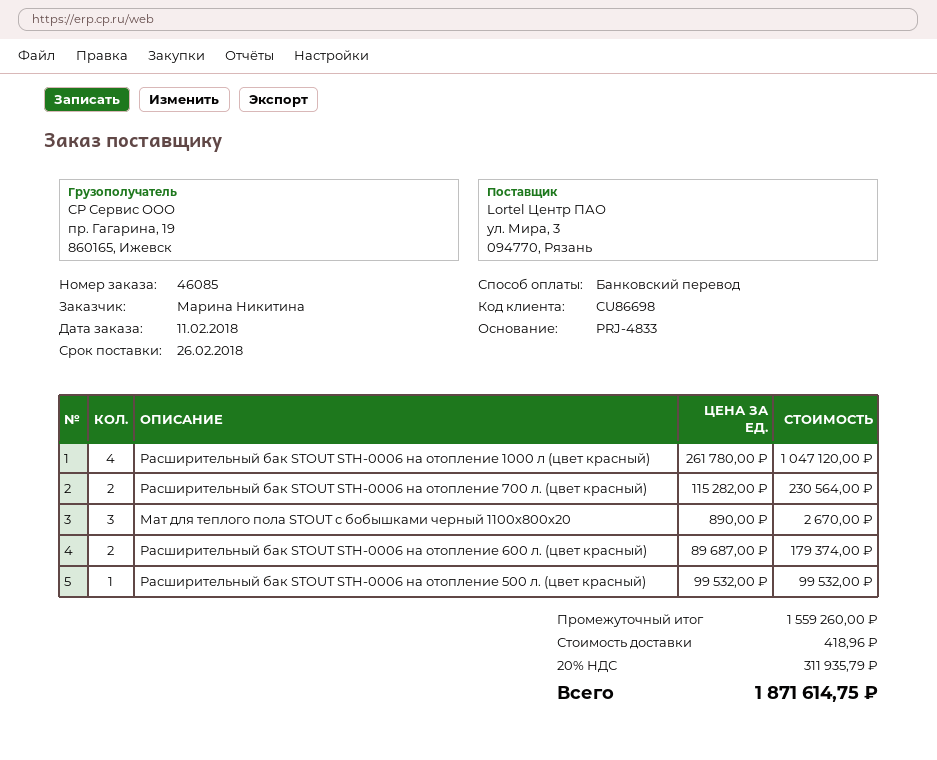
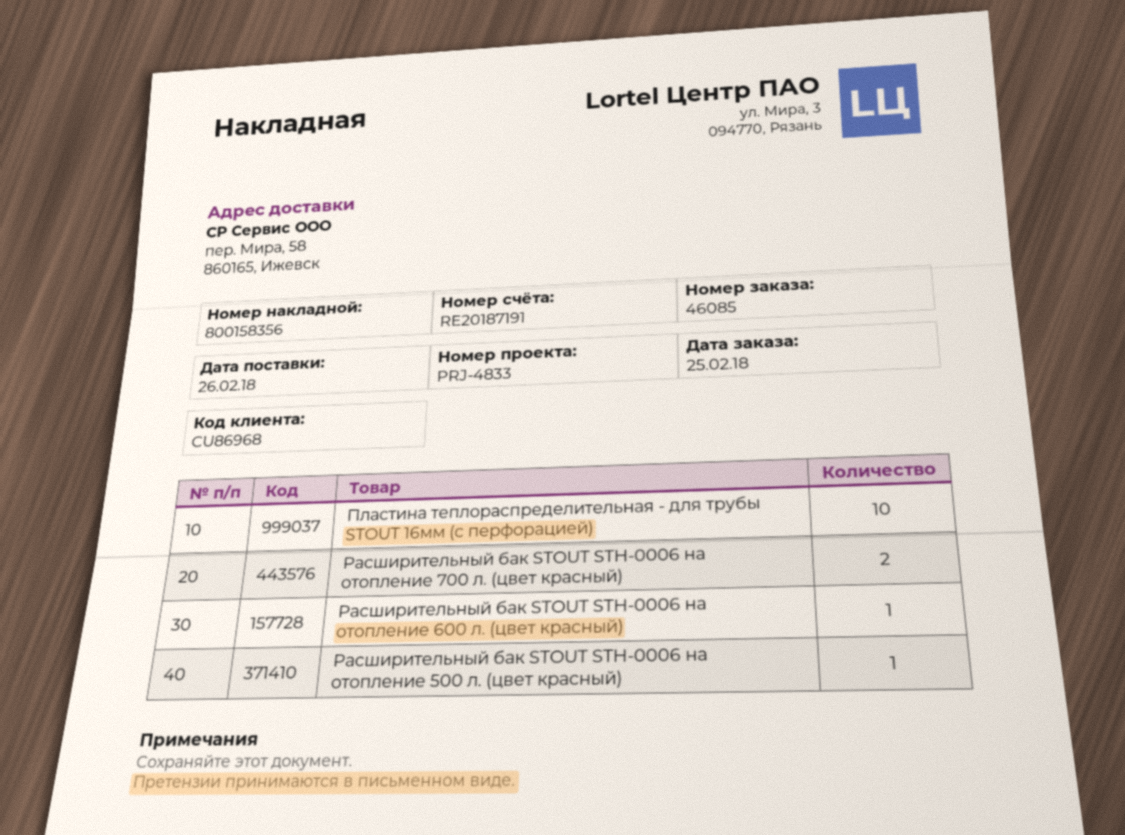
order date: 2018-02-11 -> 2018-02-25
customer number: CU86698 -> CU86968
ship to: пр. Гагарина, 19, 860165, Ижевск -> пер. Мира, 58, 860165, Ижевск
Расширительный бак STOUT STH-0006 на отопление 1000 л (цвет красный): 4 -> none
Мат для теплого пола STOUT с бобышками черный 1100х800х20: 3 -> none
Расширительный бак STOUT STH-0006 на отопление 600 л. (цвет красный): 2 -> 1
Пластина теплораспределительная - для трубы STOUT 16мм (с перфорацией): none -> 10

